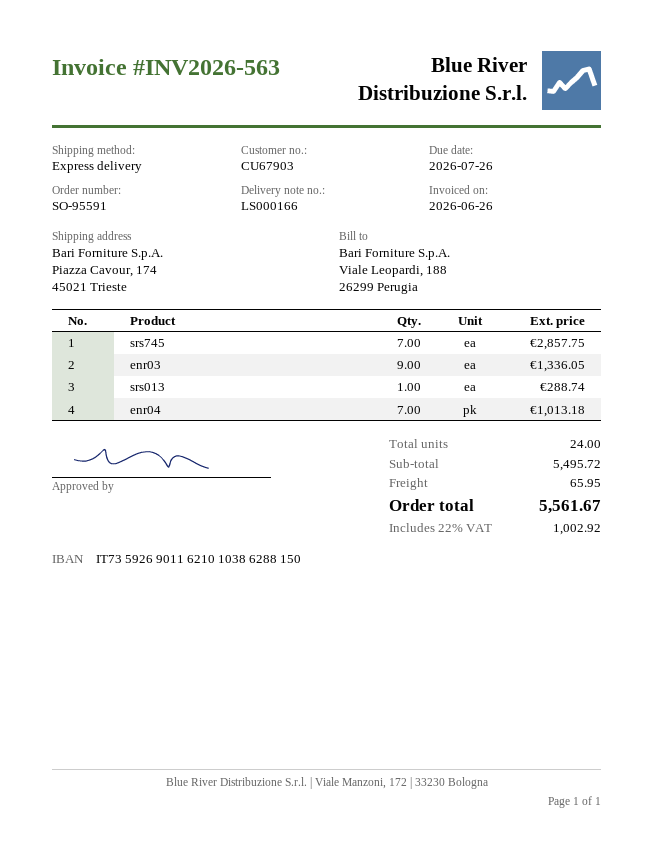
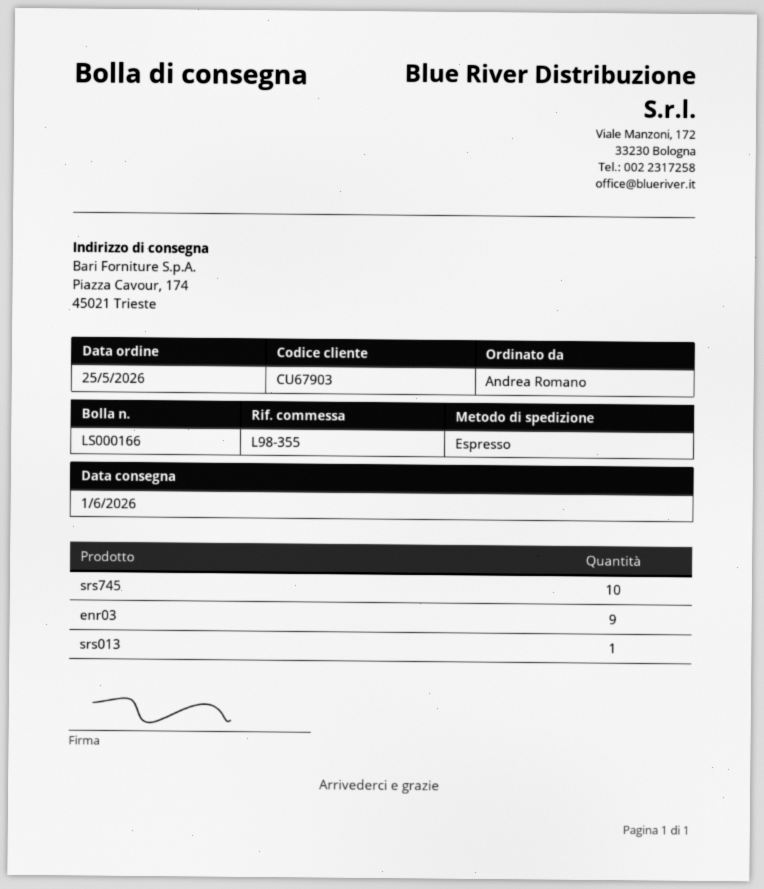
srs745: 7 -> 10
enr04: 7 -> none

